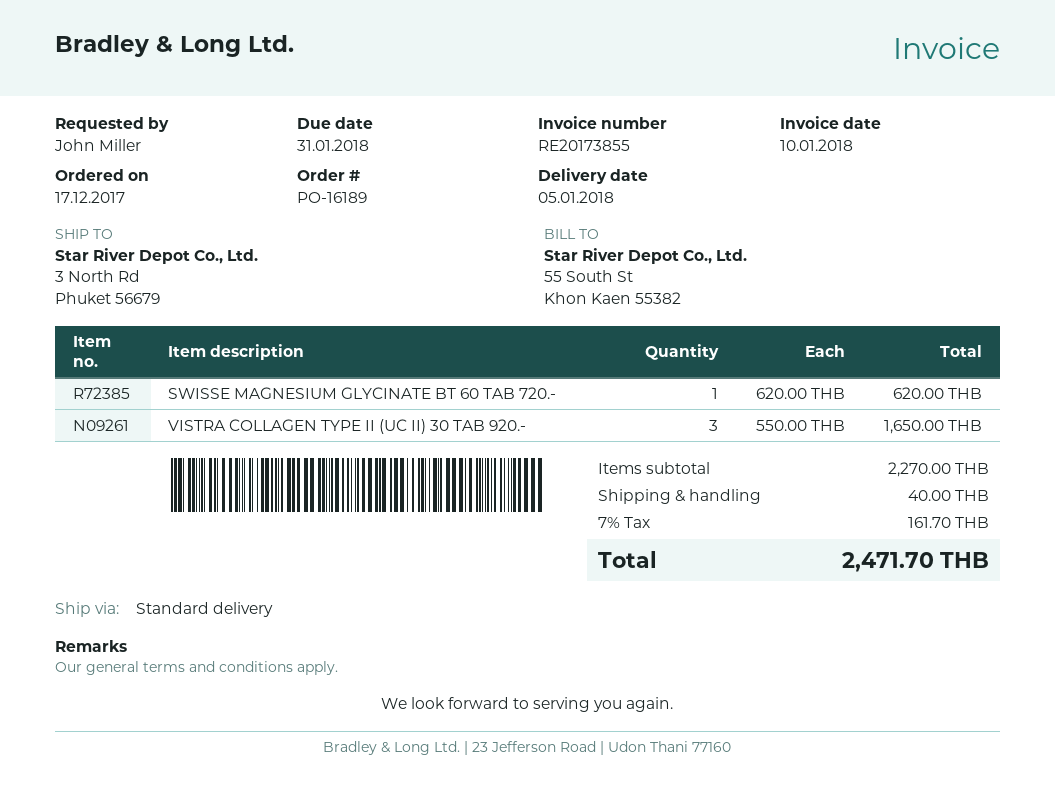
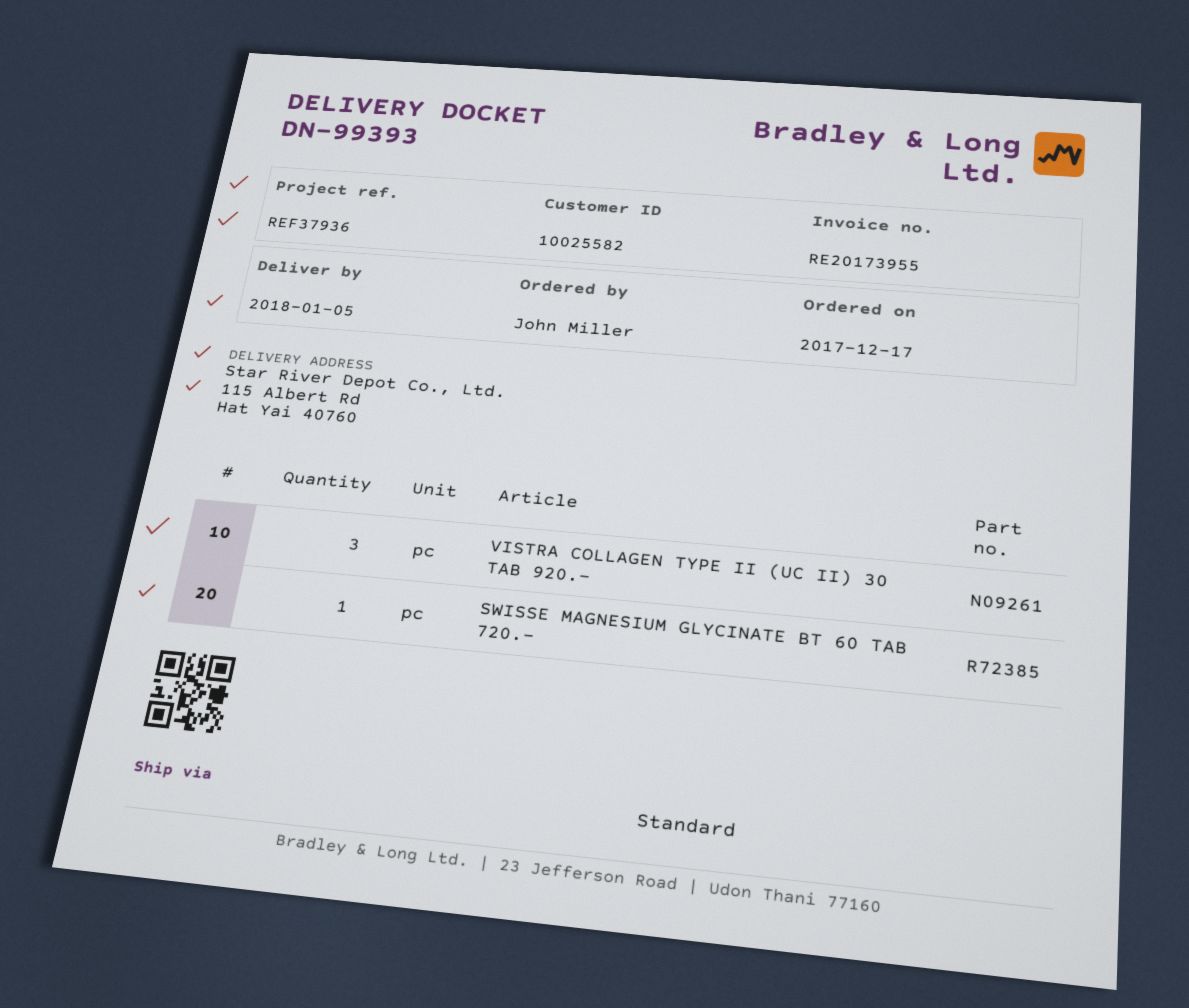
invoice number: RE20173855 -> RE20173955
ship to: 3 North Rd, Phuket 56679 -> 115 Albert Rd, Hat Yai 40760

